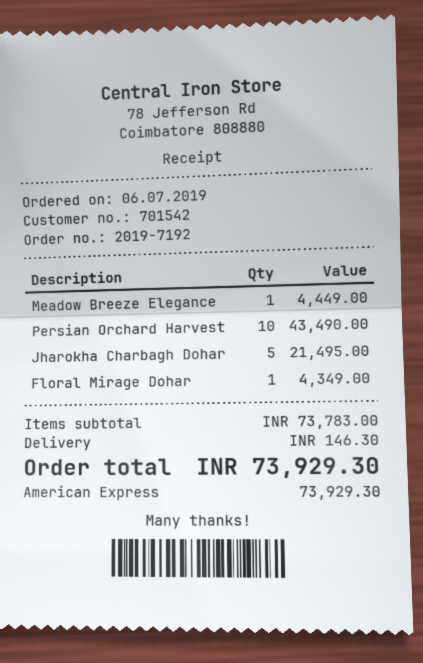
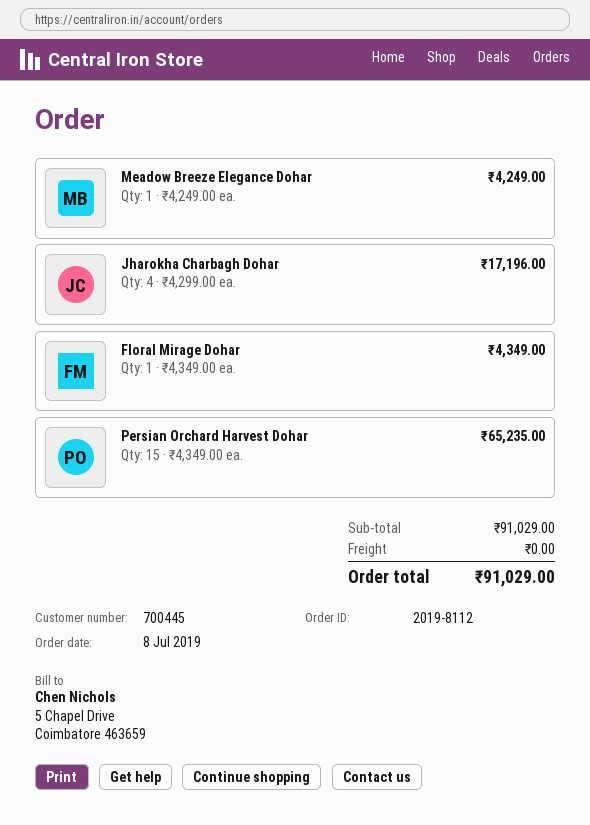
order number: 2019-7192 -> 2019-8112
order date: 2019-07-06 -> 2019-07-08
customer number: 701542 -> 700445
Meadow Breeze Elegance: 1 for 4449.00 -> 1 for 4249.00
Persian Orchard Harvest: 10 for 43490.00 -> 15 for 65235.00
Jharokha Charbagh Dohar: 5 for 21495.00 -> 4 for 17196.00
subtotal: 73783.00 -> 91029.00
shipping: 146.30 -> 0.00
total: 73929.30 -> 91029.00

